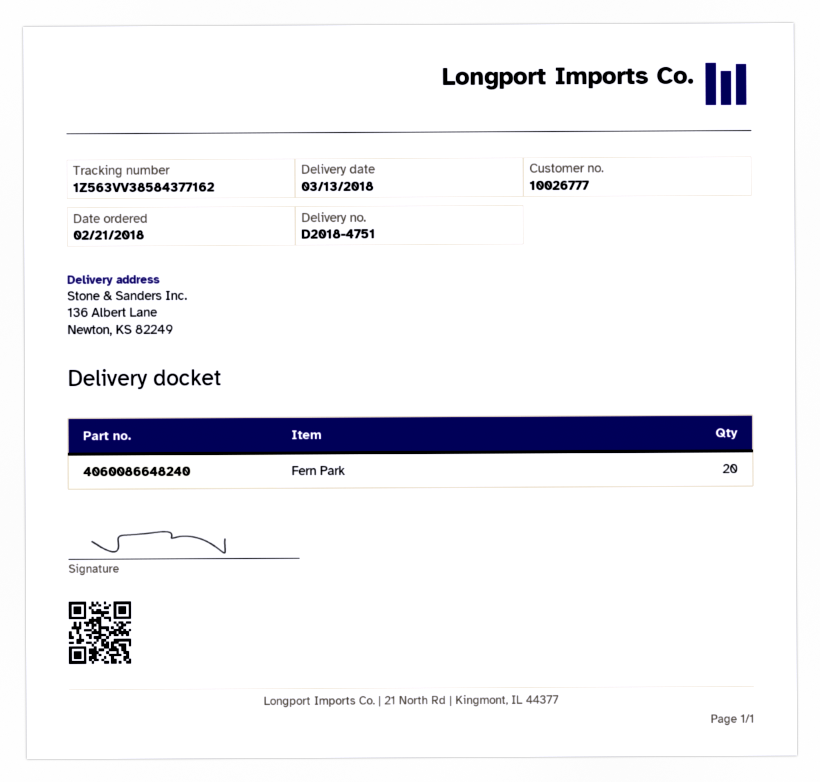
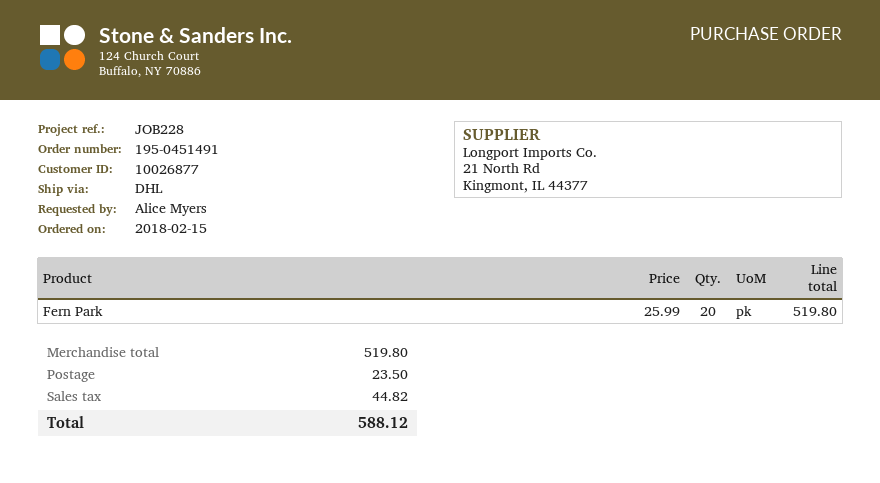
order date: 2018-02-21 -> 2018-02-15
customer number: 10026777 -> 10026877

